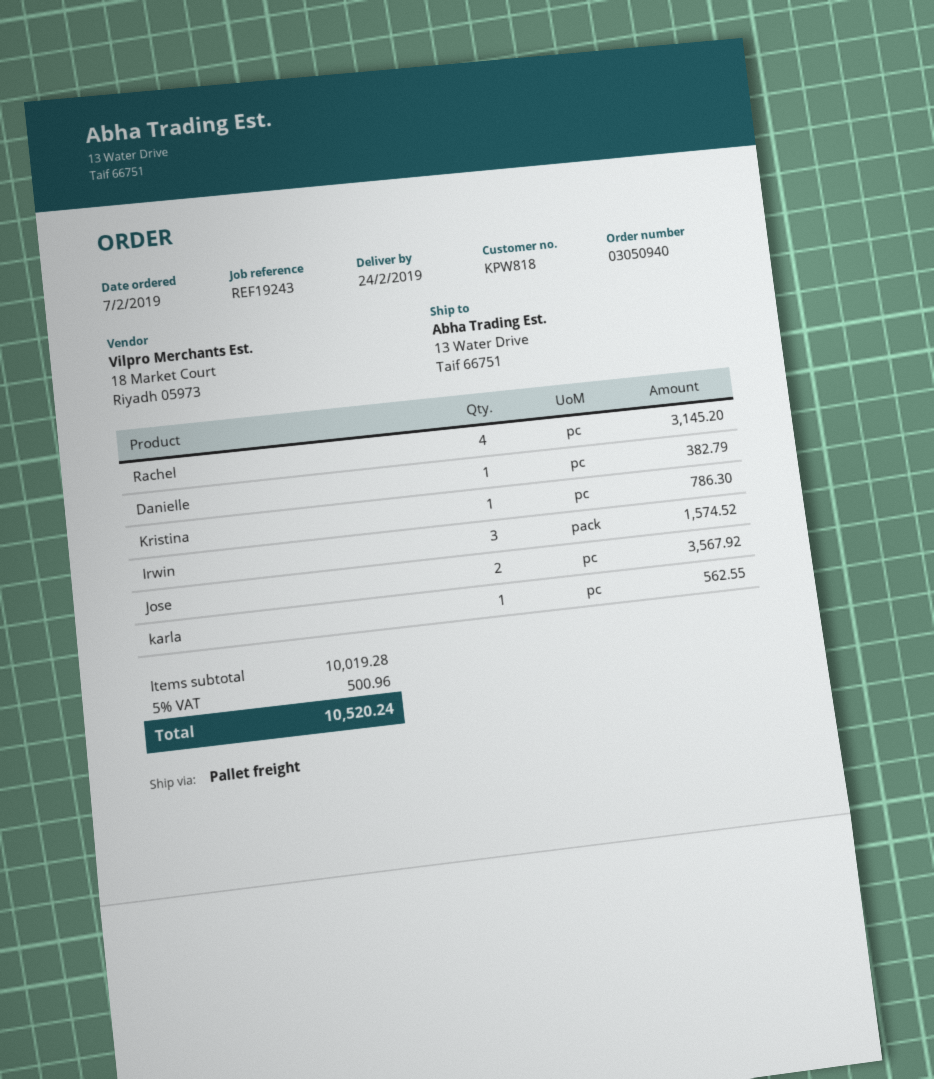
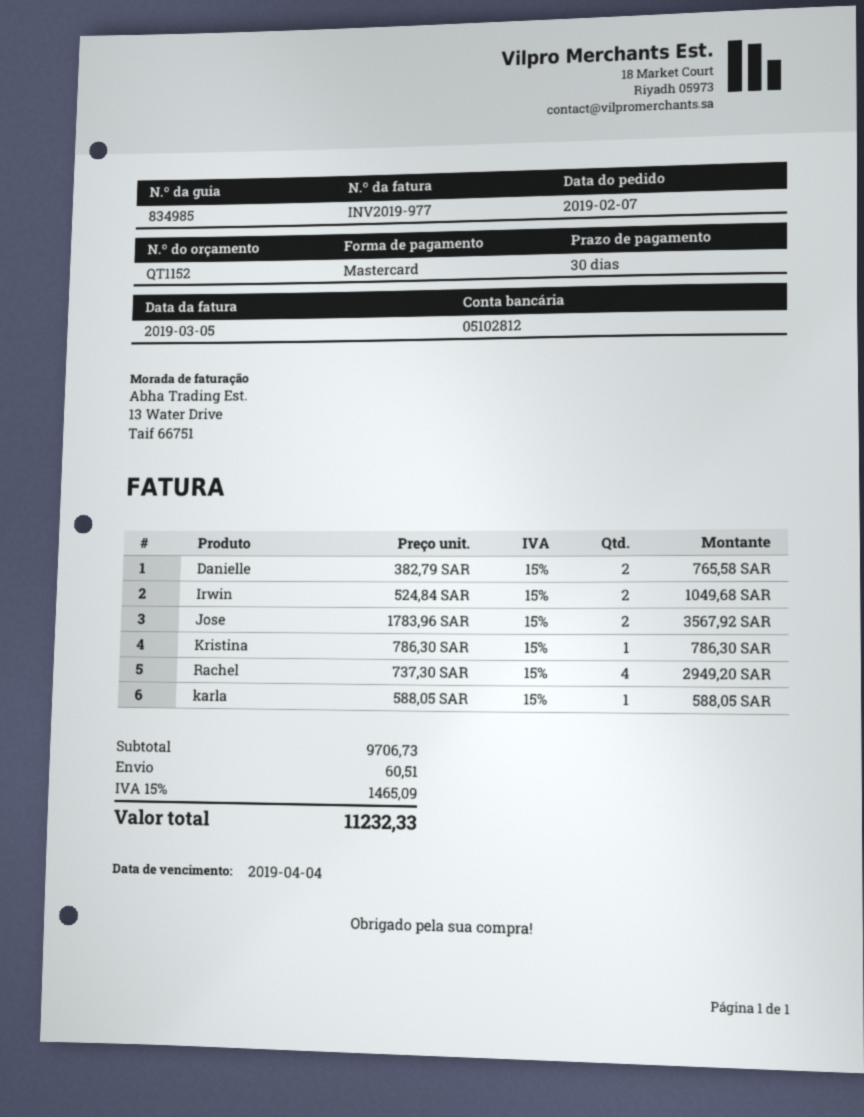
Rachel: 4 for 3145.20 -> 4 for 2949.20
Danielle: 1 for 382.79 -> 2 for 765.58
Irwin: 3 for 1574.52 -> 2 for 1049.68
karla: 1 for 562.55 -> 1 for 588.05
subtotal: 10019.28 -> 9706.73
shipping: none -> 60.51
tax: 5% = 500.96 -> 15% = 1465.09
total: 10520.24 -> 11232.33

